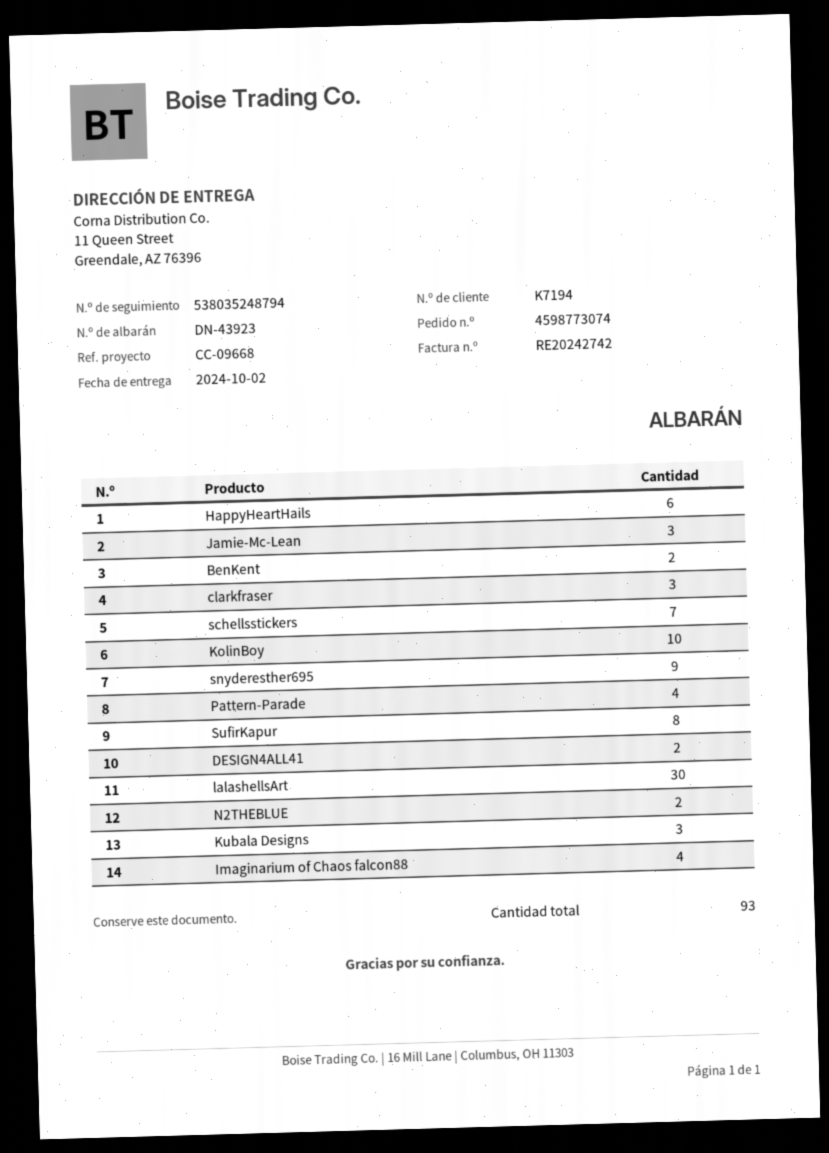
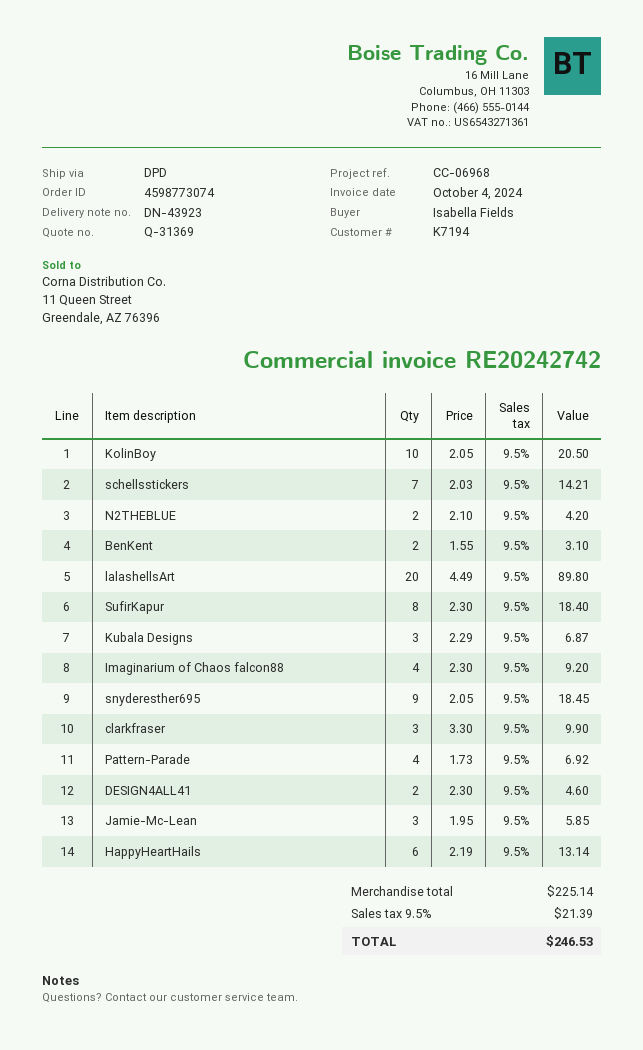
reference: CC-09668 -> CC-06968
lalashellsArt: 30 -> 20

